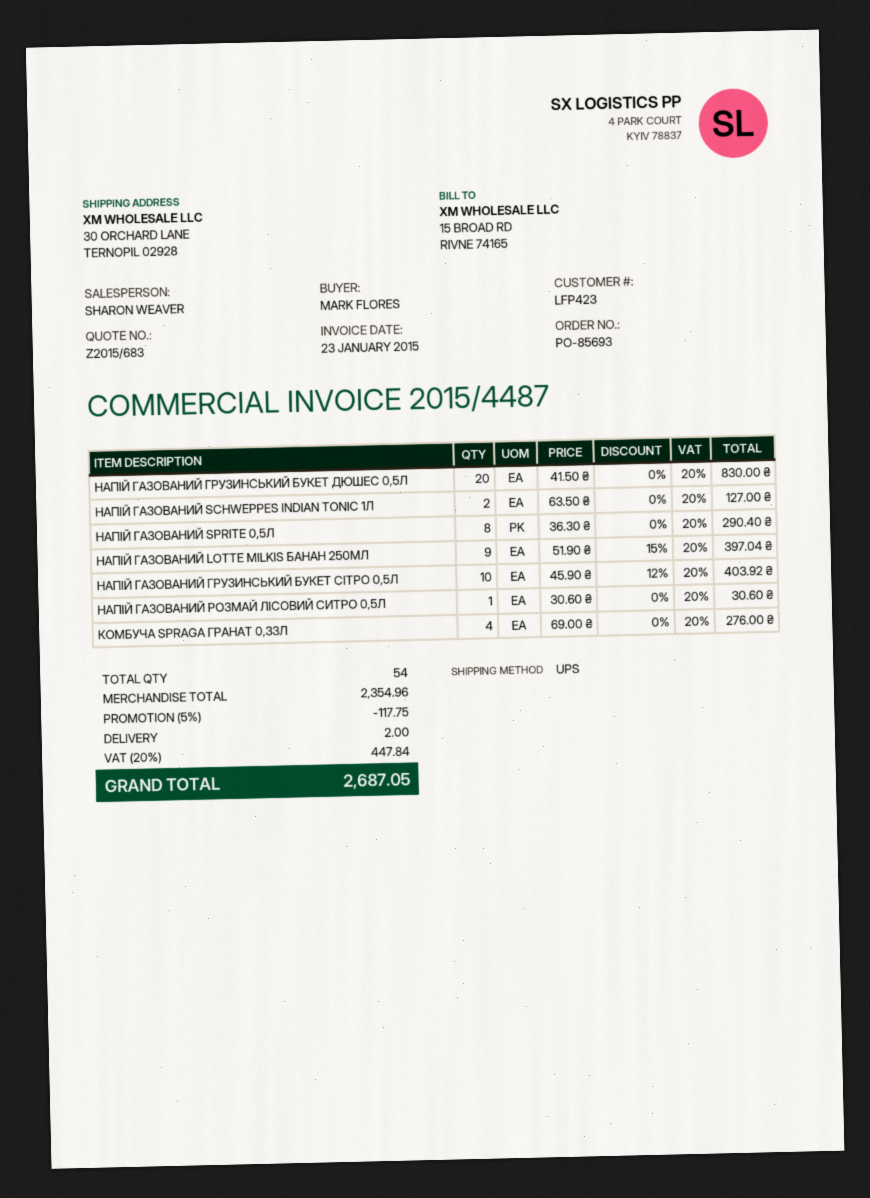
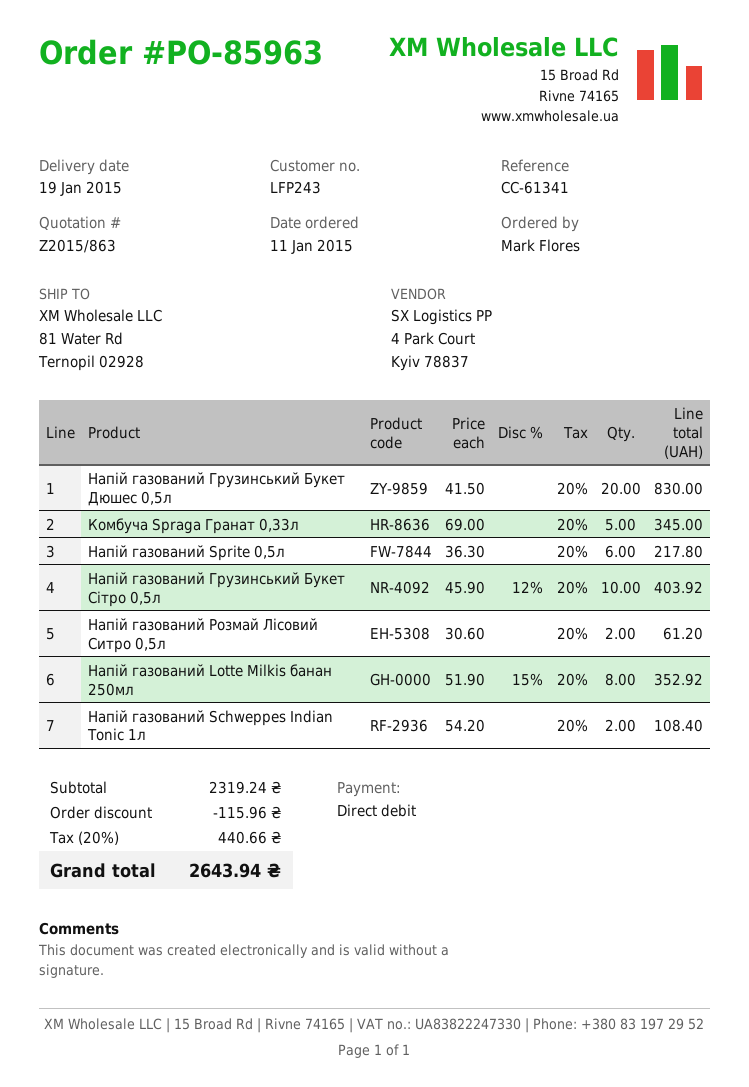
quote number: Z2015/683 -> Z2015/863
order number: PO-85693 -> PO-85963
customer number: LFP423 -> LFP243
ship to: 30 ORCHARD LANE, TERNOPIL 02928 -> 81 Water Rd, Ternopil 02928
НАПІЙ ГАЗОВАНИЙ SCHWEPPES INDIAN TONIC 1Л: 2 x 63.50 = 127.00 -> 2 x 54.20 = 108.40
НАПІЙ ГАЗОВАНИЙ SPRITE 0,5Л: 8 x 36.30 = 290.40 -> 6 x 36.30 = 217.80
НАПІЙ ГАЗОВАНИЙ LOTTE MILKIS БАНАН 250МЛ: 9 x 51.90 - 15% = 397.04 -> 8 x 51.90 - 15% = 352.92
НАПІЙ ГАЗОВАНИЙ РОЗМАЙ ЛІСОВИЙ СИТРО 0,5Л: 1 x 30.60 = 30.60 -> 2 x 30.60 = 61.20
КОМБУЧА SPRAGA ГРАНАТ 0,33Л: 4 x 69.00 = 276.00 -> 5 x 69.00 = 345.00
subtotal: 2354.96 -> 2319.24
discount: 117.75 -> 115.96
shipping: 2.00 -> none
tax: 20% = 447.84 -> 20% = 440.66
total: 2687.05 -> 2643.94

